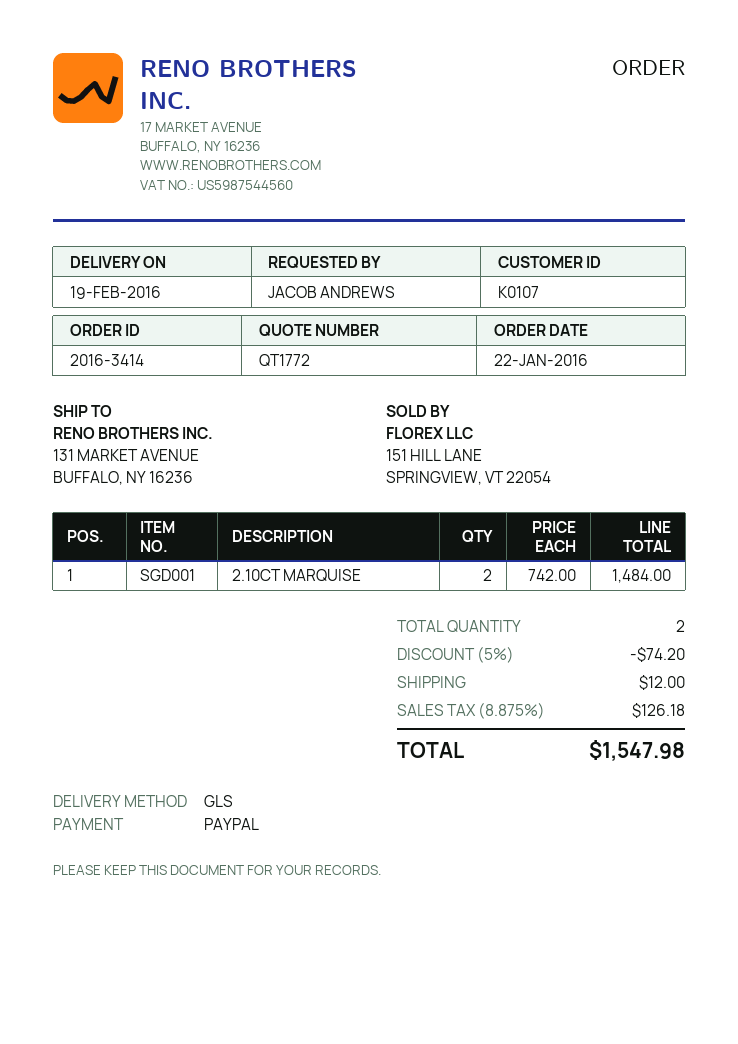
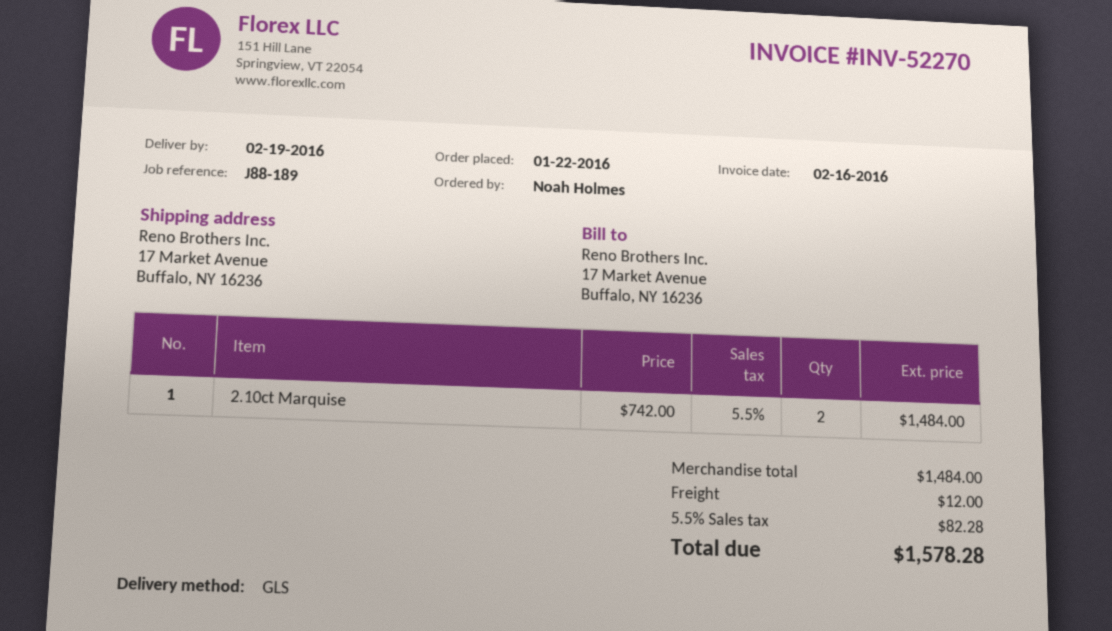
ordered by: JACOB ANDREWS -> Noah Holmes
ship to: 131 MARKET AVENUE, BUFFALO, NY 16236 -> 17 Market Avenue, Buffalo, NY 16236
discount: 5% = 74.20 -> none
tax: 8.875% = 126.18 -> 5.5% = 82.28
total: 1547.98 -> 1578.28

